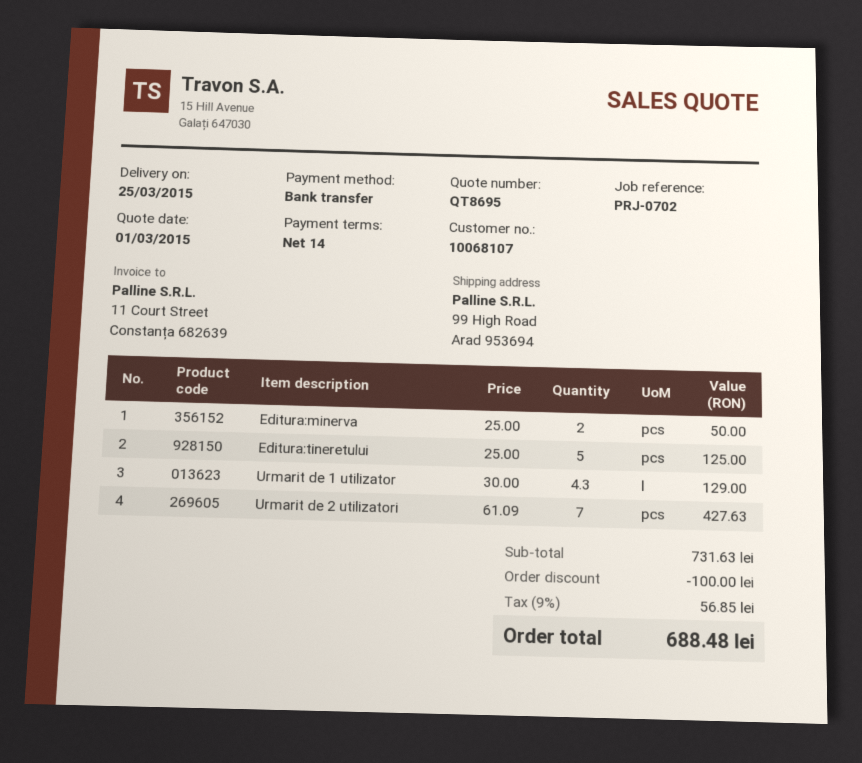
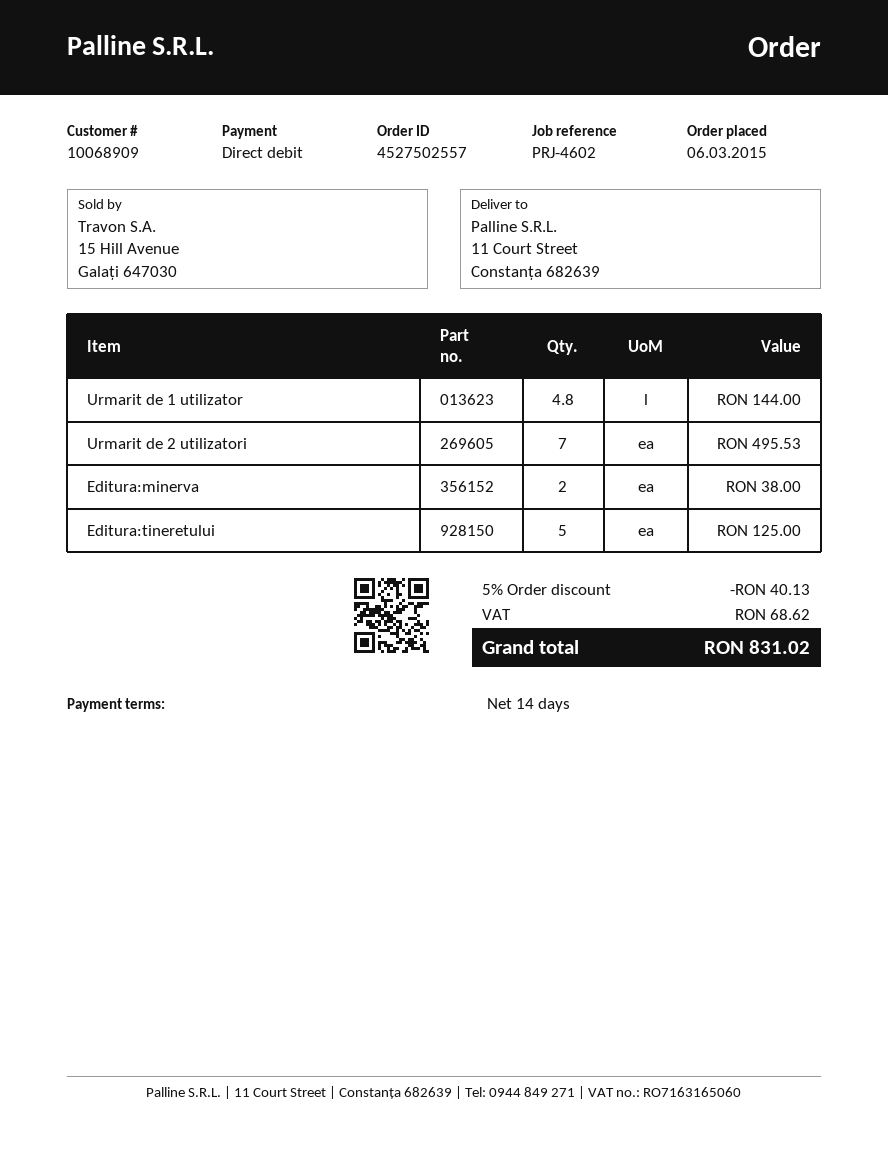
customer number: 10068107 -> 10068909
reference: PRJ-0702 -> PRJ-4602
payment method: bank transfer -> direct debit
ship to: 99 High Road, Arad 953694 -> 11 Court Street, Constanța 682639
Editura:minerva: 2 for 50.00 -> 2 for 38.00
Urmarit de 1 utilizator: 4.3 for 129.00 -> 4.8 for 144.00
Urmarit de 2 utilizatori: 7 for 427.63 -> 7 for 495.53
discount: 100.00 -> 40.13
tax: 56.85 -> 68.62
total: 688.48 -> 831.02

